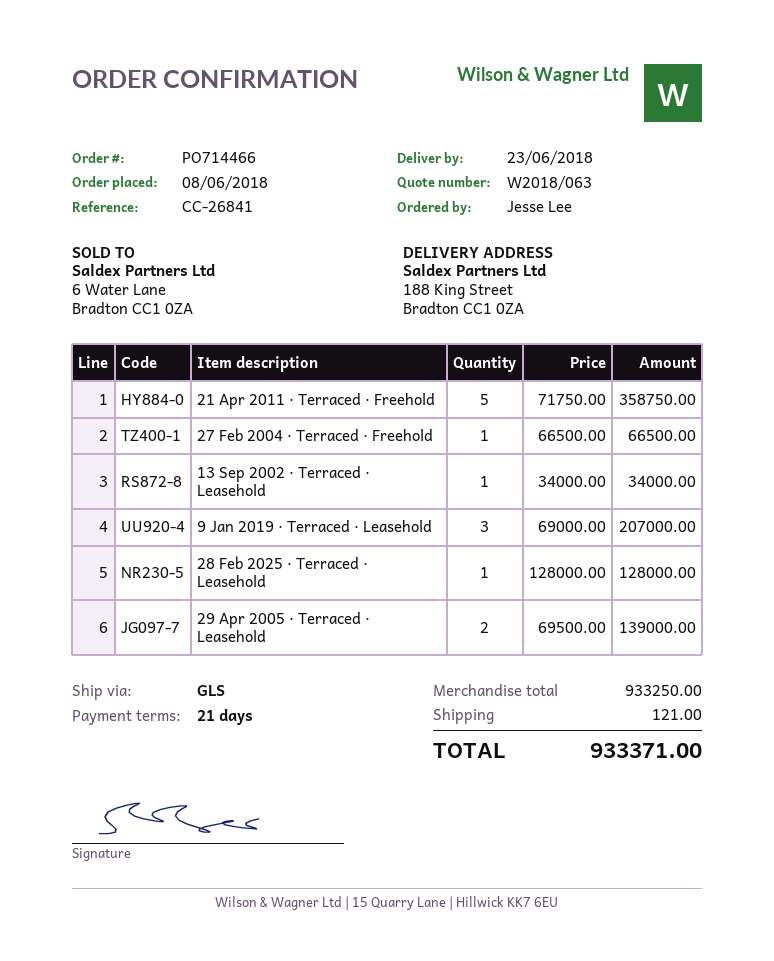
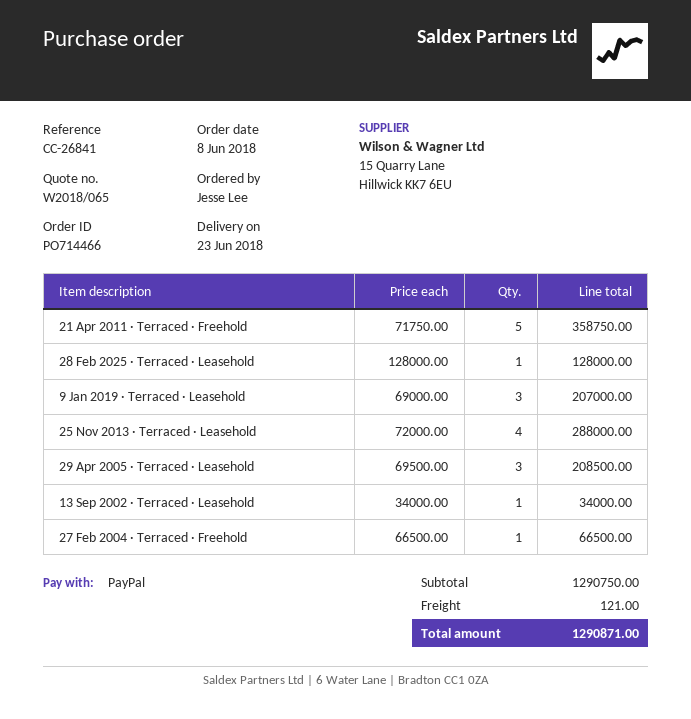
quote number: W2018/063 -> W2018/065
29 Apr 2005 · Terraced · Leasehold: 2 x 69500.00 = 139000.00 -> 3 x 69500.00 = 208500.00
25 Nov 2013 · Terraced · Leasehold: none -> 4 x 72000.00 = 288000.00
subtotal: 933250.00 -> 1290750.00
total: 933371.00 -> 1290871.00

